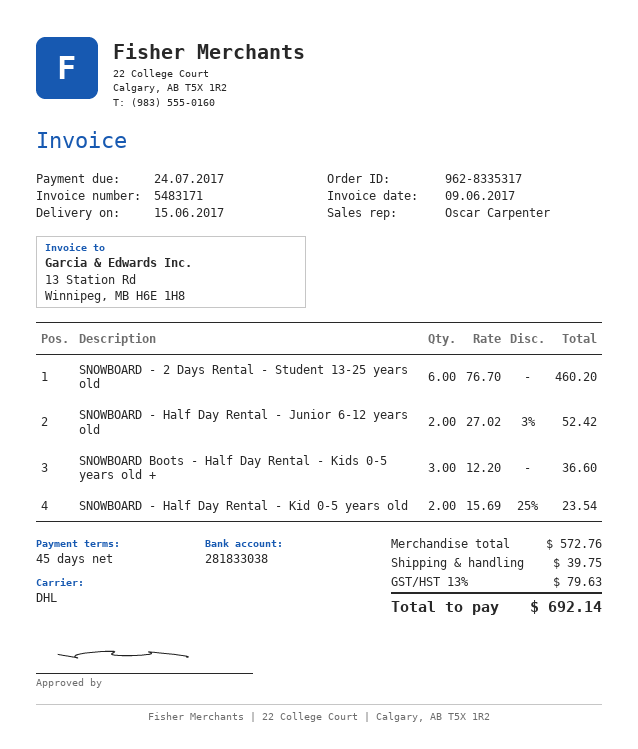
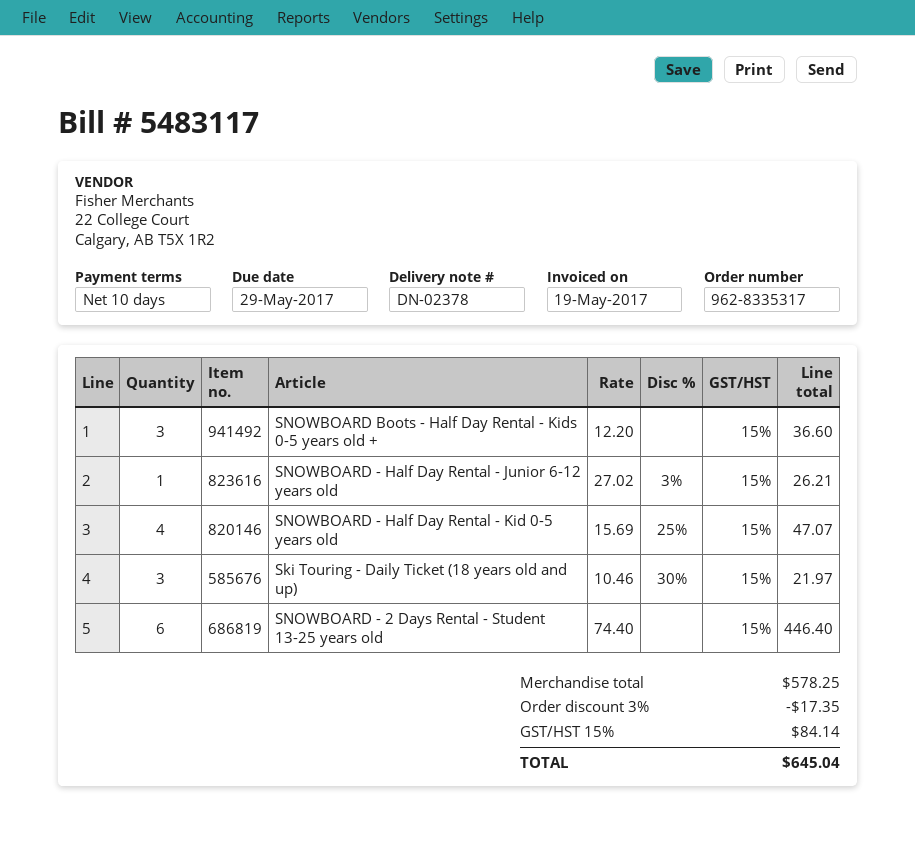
invoice number: 5483171 -> 5483117
invoice date: 2017-06-09 -> 2017-05-19
payment terms: 45 days -> 10 days
due date: 2017-07-24 -> 2017-05-29
SNOWBOARD - 2 Days Rental - Student 13-25 years old: 6 x 76.70 = 460.20 -> 6 x 74.40 = 446.40
SNOWBOARD - Half Day Rental - Junior 6-12 years old: 2 x 27.02 - 3% = 52.42 -> 1 x 27.02 - 3% = 26.21
SNOWBOARD - Half Day Rental - Kid 0-5 years old: 2 x 15.69 - 25% = 23.54 -> 4 x 15.69 - 25% = 47.07
Ski Touring - Daily Ticket (18 years old and up): none -> 3 x 10.46 - 30% = 21.97
subtotal: 572.76 -> 578.25
discount: none -> 3% = 17.35
shipping: 39.75 -> none
tax: 13% = 79.63 -> 15% = 84.14
total: 692.14 -> 645.04

